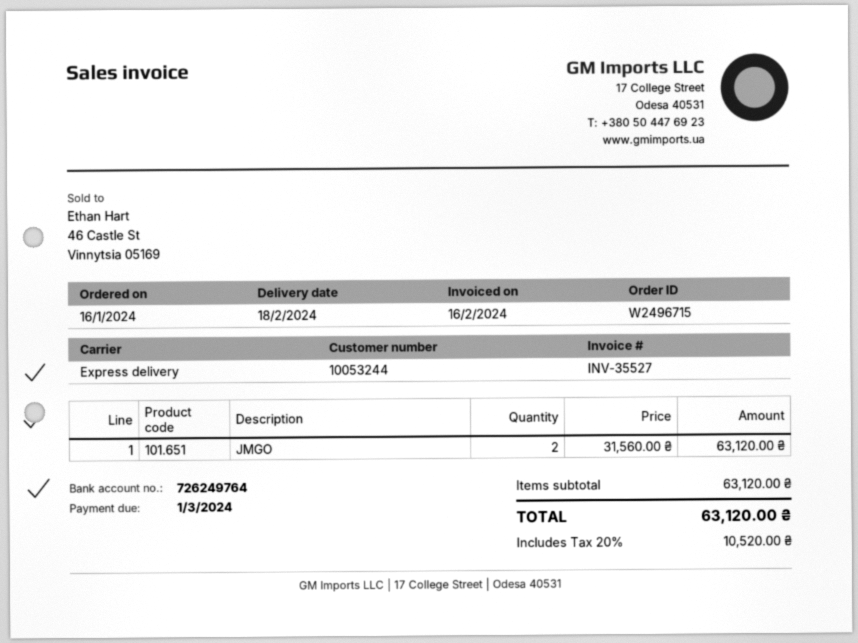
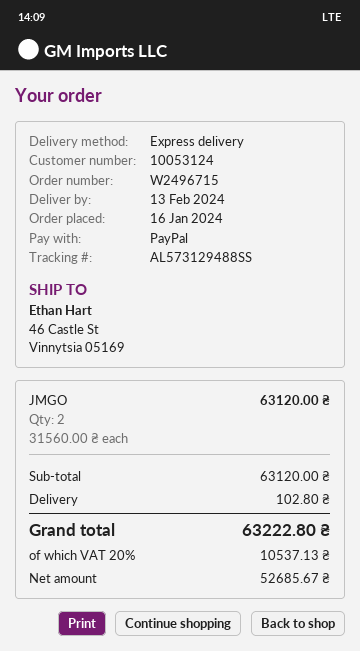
delivery date: 2024-02-18 -> 2024-02-13
customer number: 10053244 -> 10053124
shipping: none -> 102.80
tax: 20% = 10520.00 -> 20% = 10537.13
total: 63120.00 -> 63222.80

